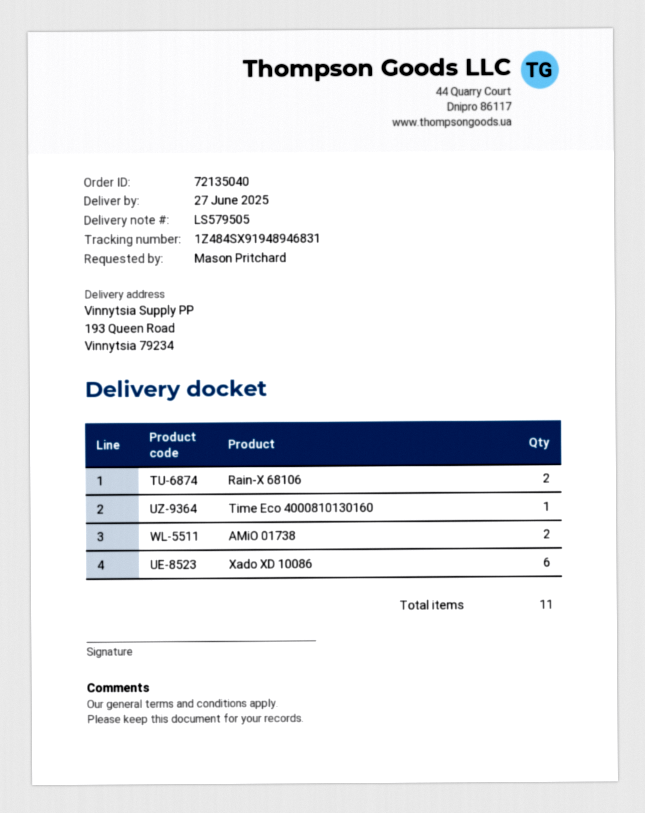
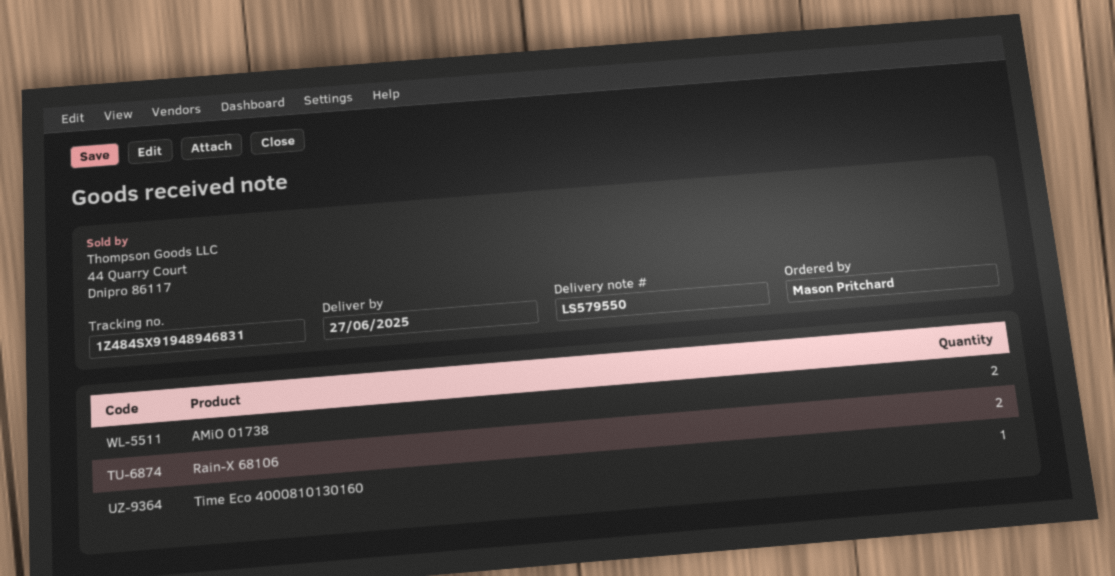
delivery note number: LS579505 -> LS579550
Xado XD 10086: 6 -> none

